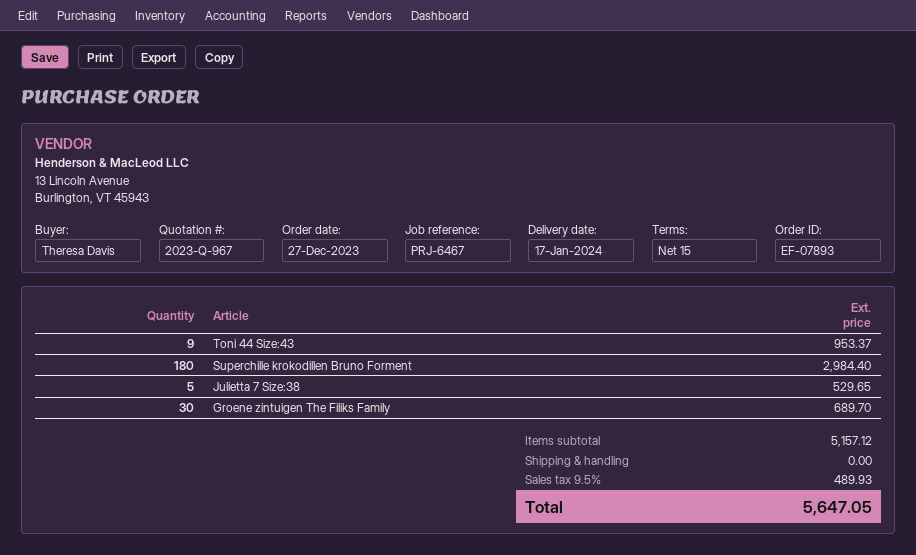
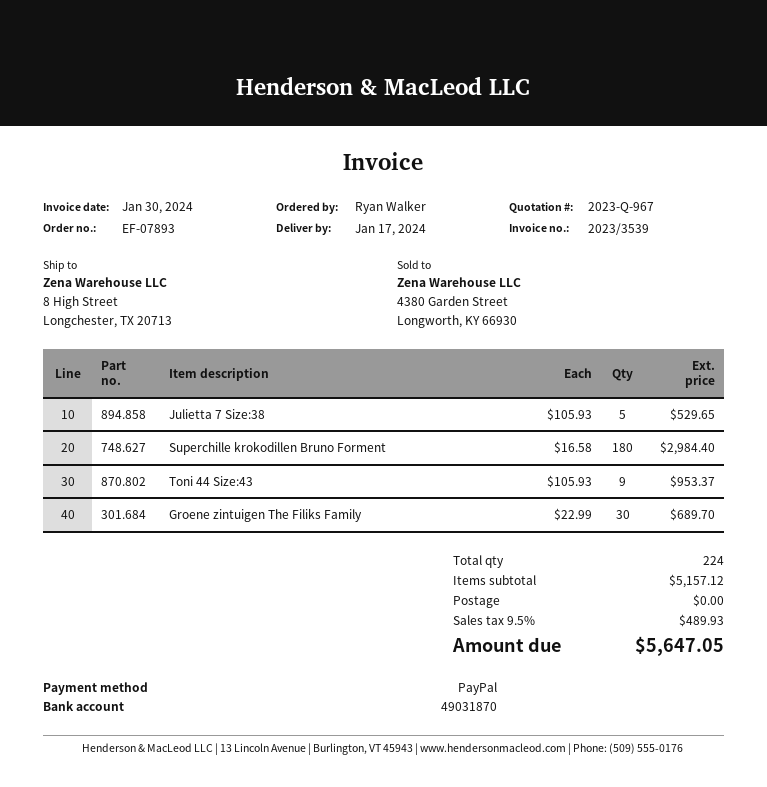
ordered by: Theresa Davis -> Ryan Walker

